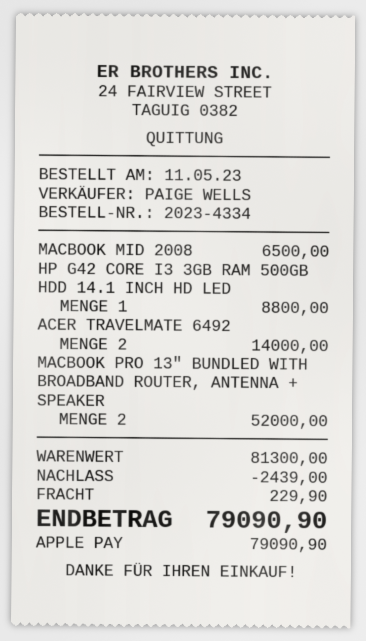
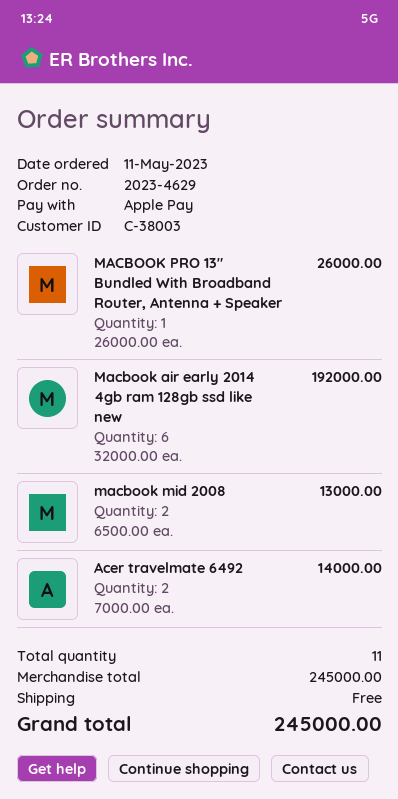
order number: 2023-4334 -> 2023-4629
MACBOOK MID 2008: 1 for 6500.00 -> 2 for 13000.00
HP G42 CORE I3 3GB RAM 500GB HDD 14.1 INCH HD LED: 1 for 8800.00 -> none
MACBOOK PRO 13" BUNDLED WITH BROADBAND ROUTER, ANTENNA + SPEAKER: 2 for 52000.00 -> 1 for 26000.00
Macbook air early 2014 4gb ram 128gb ssd like new: none -> 6 for 192000.00
subtotal: 81300.00 -> 245000.00
discount: 2439.00 -> none
shipping: 229.90 -> 0.00
total: 79090.90 -> 245000.00

